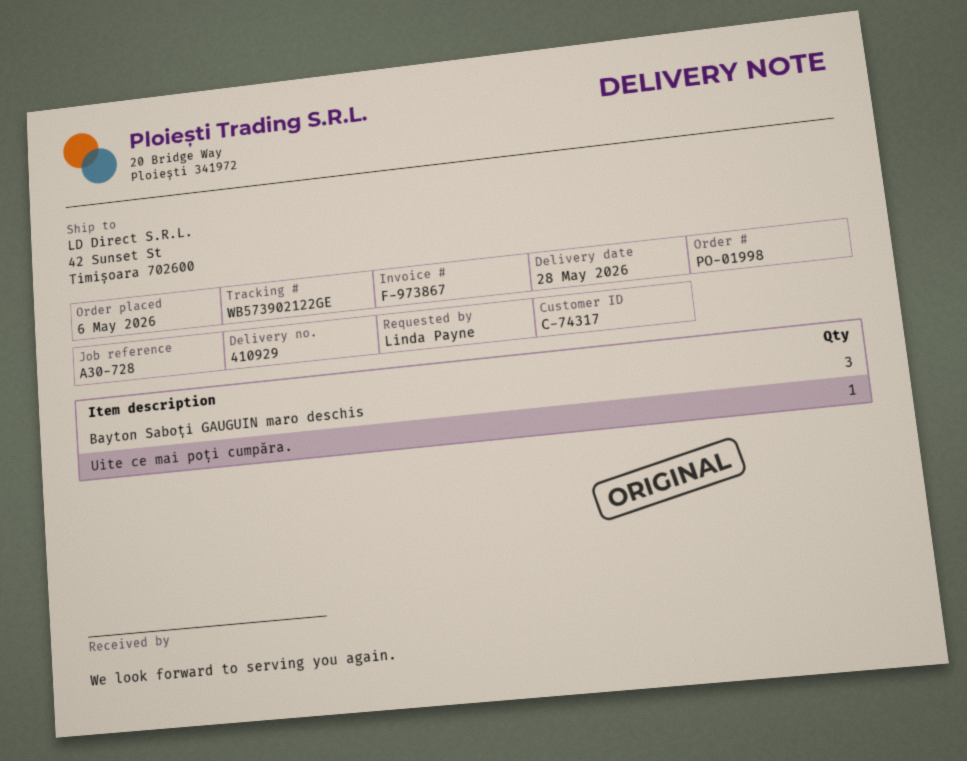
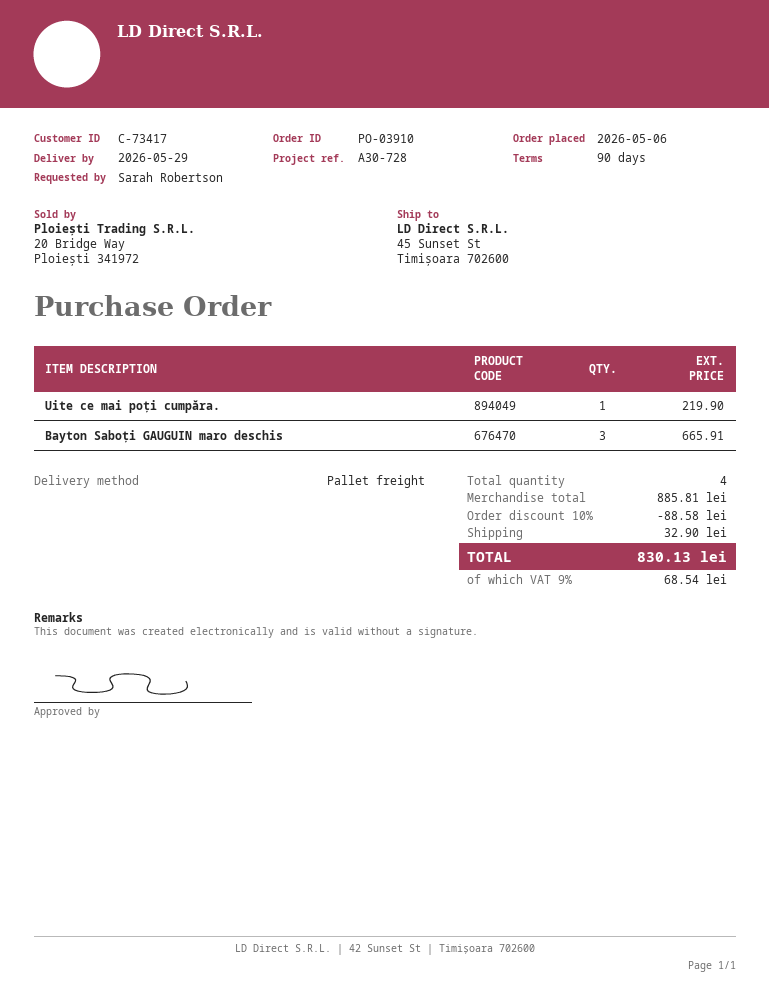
order number: PO-01998 -> PO-03910
delivery date: 2026-05-28 -> 2026-05-29
customer number: C-74317 -> C-73417
ordered by: Linda Payne -> Sarah Robertson
ship to: 42 Sunset St, Timișoara 702600 -> 45 Sunset St, Timișoara 702600

